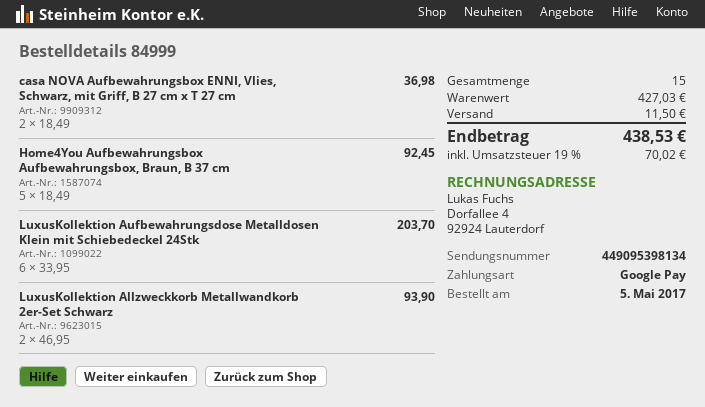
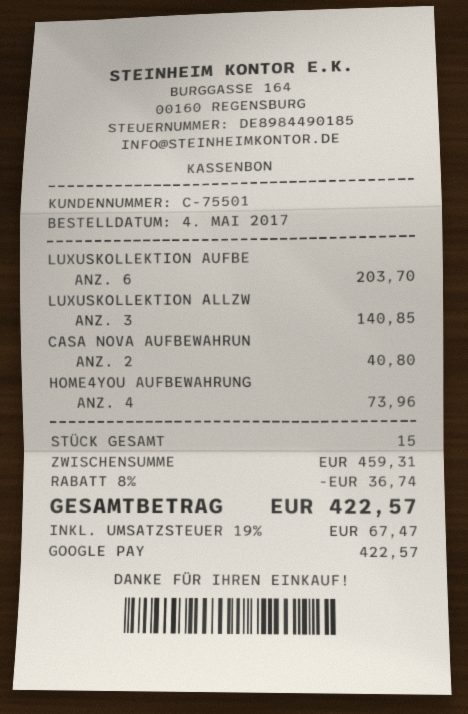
order date: 2017-05-05 -> 2017-05-04
casa NOVA Aufbewahrungsbox ENNI, Vlies, Schwarz, mit Griff, B 27 cm x T 27 cm: 2 for 36.98 -> 2 for 40.80
Home4You Aufbewahrungsbox Aufbewahrungsbox, Braun, B 37 cm: 5 for 92.45 -> 4 for 73.96
LuxusKollektion Allzweckkorb Metallwandkorb 2er-Set Schwarz: 2 for 93.90 -> 3 for 140.85
subtotal: 427.03 -> 459.31
discount: none -> 8% = 36.74
shipping: 11.50 -> none
tax: 19% = 70.02 -> 19% = 67.47
total: 438.53 -> 422.57

